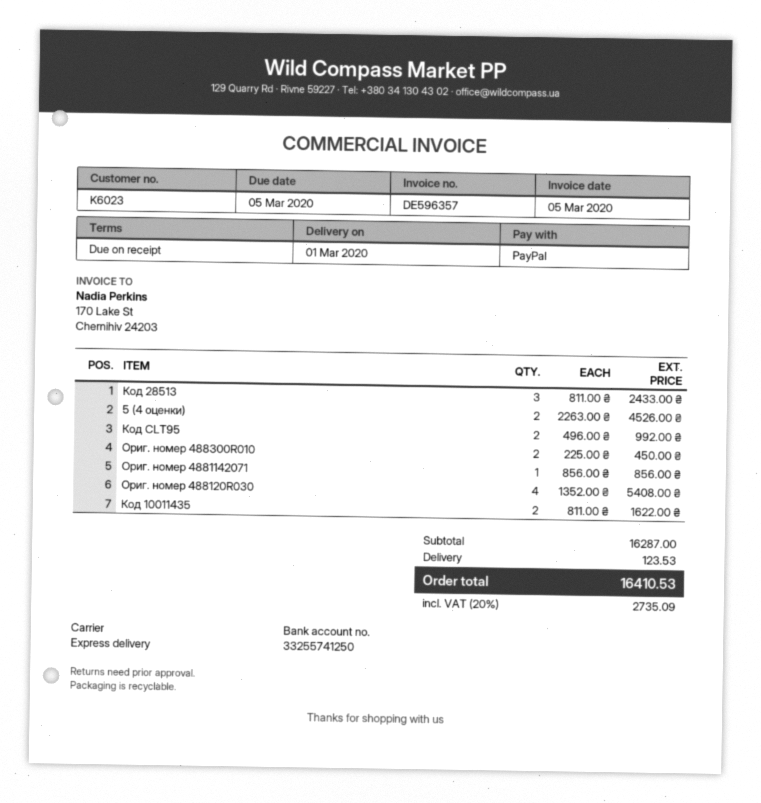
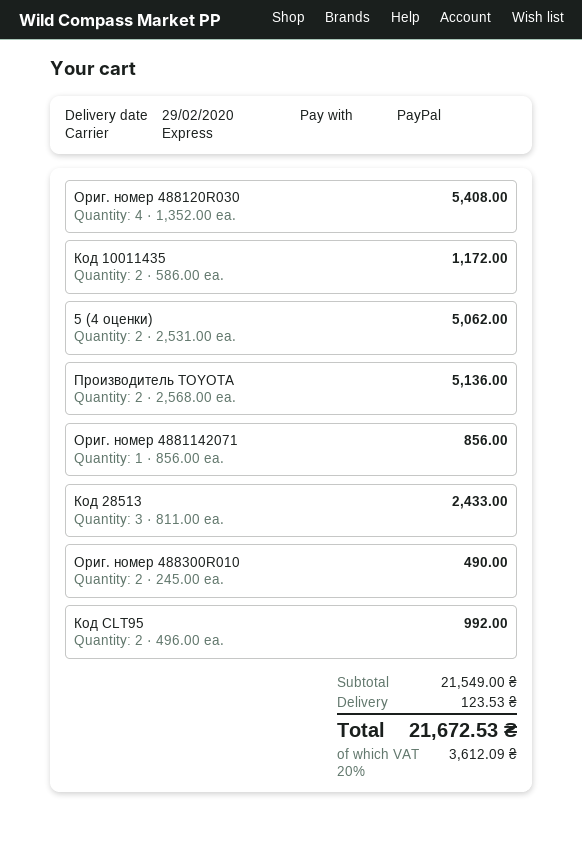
delivery date: 2020-03-01 -> 2020-02-29
5 (4 оценки): 2 x 2263.00 = 4526.00 -> 2 x 2531.00 = 5062.00
Ориг. номер 488300R010: 2 x 225.00 = 450.00 -> 2 x 245.00 = 490.00
Код 10011435: 2 x 811.00 = 1622.00 -> 2 x 586.00 = 1172.00
Производитель TOYOTA: none -> 2 x 2568.00 = 5136.00
subtotal: 16287.00 -> 21549.00
tax: 20% = 2735.09 -> 20% = 3612.09
total: 16410.53 -> 21672.53

